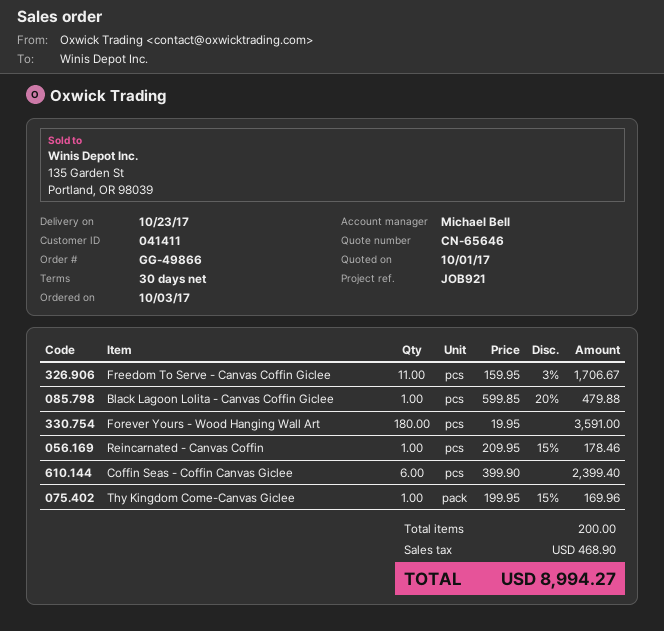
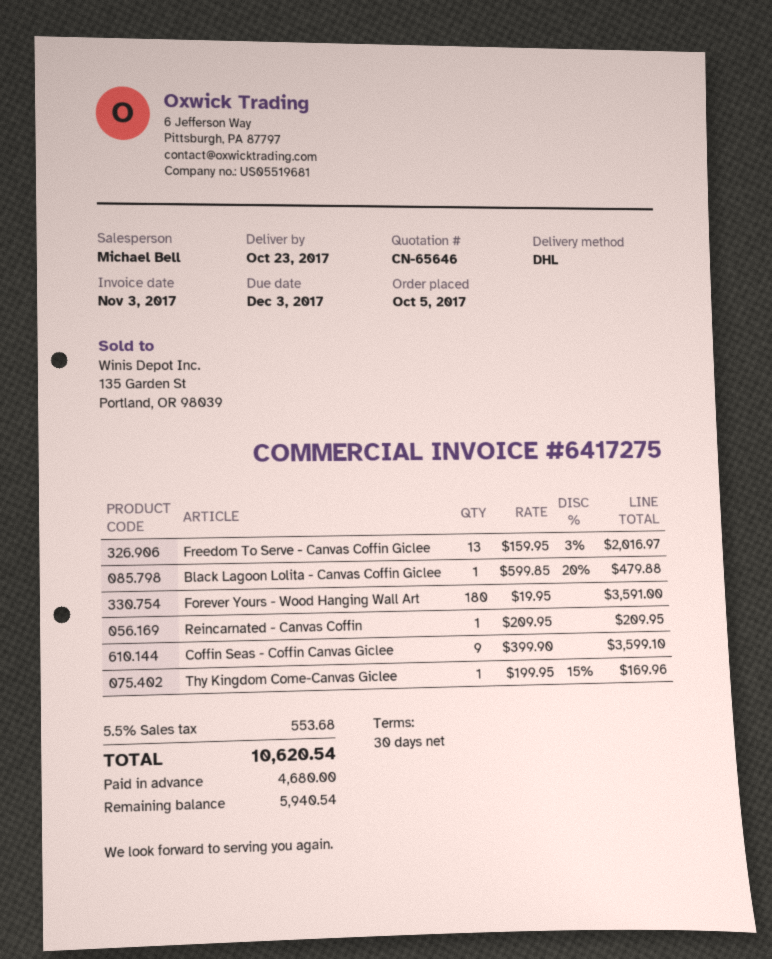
order date: 2017-10-03 -> 2017-10-05
Freedom To Serve - Canvas Coffin Giclee: 11 x 159.95 - 3% = 1706.67 -> 13 x 159.95 - 3% = 2016.97
Reincarnated - Canvas Coffin: 1 x 209.95 - 15% = 178.46 -> 1 x 209.95 = 209.95
Coffin Seas - Coffin Canvas Giclee: 6 x 399.90 = 2399.40 -> 9 x 399.90 = 3599.10
tax: 468.90 -> 553.68
total: 8994.27 -> 10620.54

